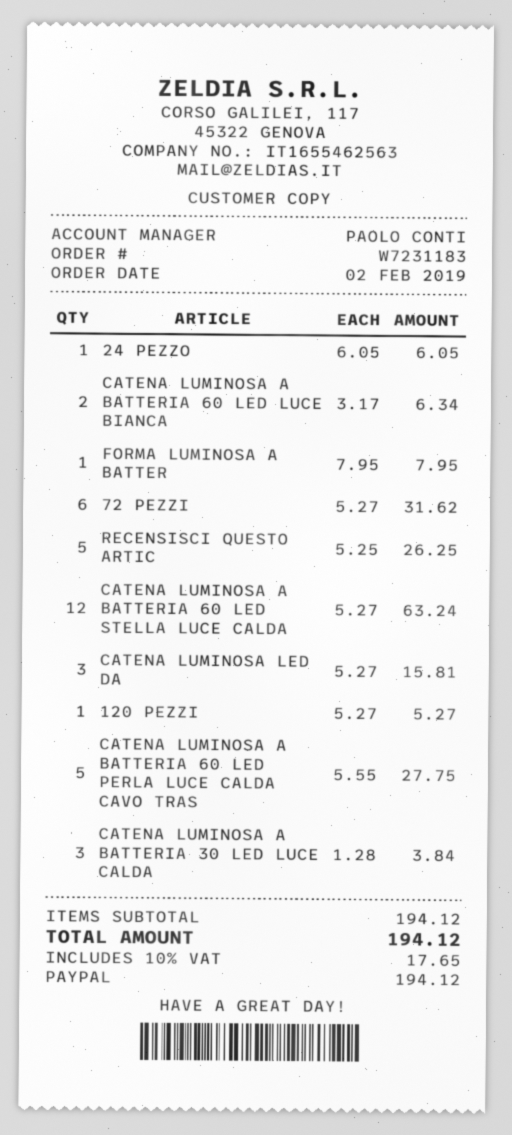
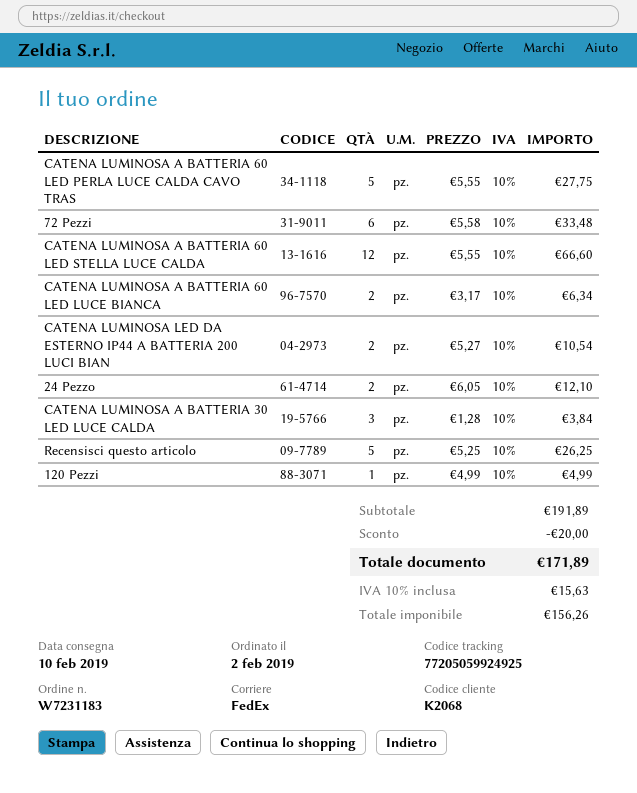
24 PEZZO: 1 x 6.05 = 6.05 -> 2 x 6.05 = 12.10
FORMA LUMINOSA A BATTER: 1 x 7.95 = 7.95 -> none
72 PEZZI: 6 x 5.27 = 31.62 -> 6 x 5.58 = 33.48
CATENA LUMINOSA A BATTERIA 60 LED STELLA LUCE CALDA: 12 x 5.27 = 63.24 -> 12 x 5.55 = 66.60
CATENA LUMINOSA LED DA: 3 x 5.27 = 15.81 -> 2 x 5.27 = 10.54
120 PEZZI: 1 x 5.27 = 5.27 -> 1 x 4.99 = 4.99
subtotal: 194.12 -> 191.89
discount: none -> 20.00
tax: 10% = 17.65 -> 10% = 15.63
total: 194.12 -> 171.89

